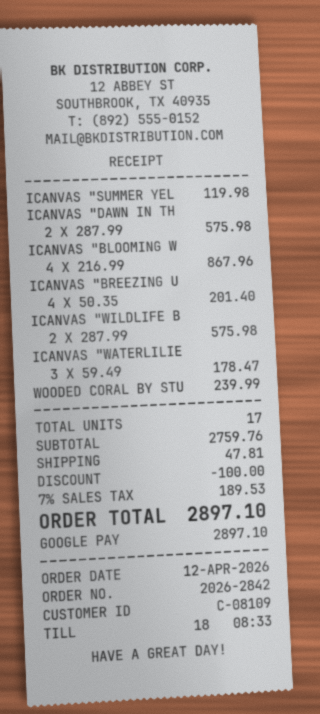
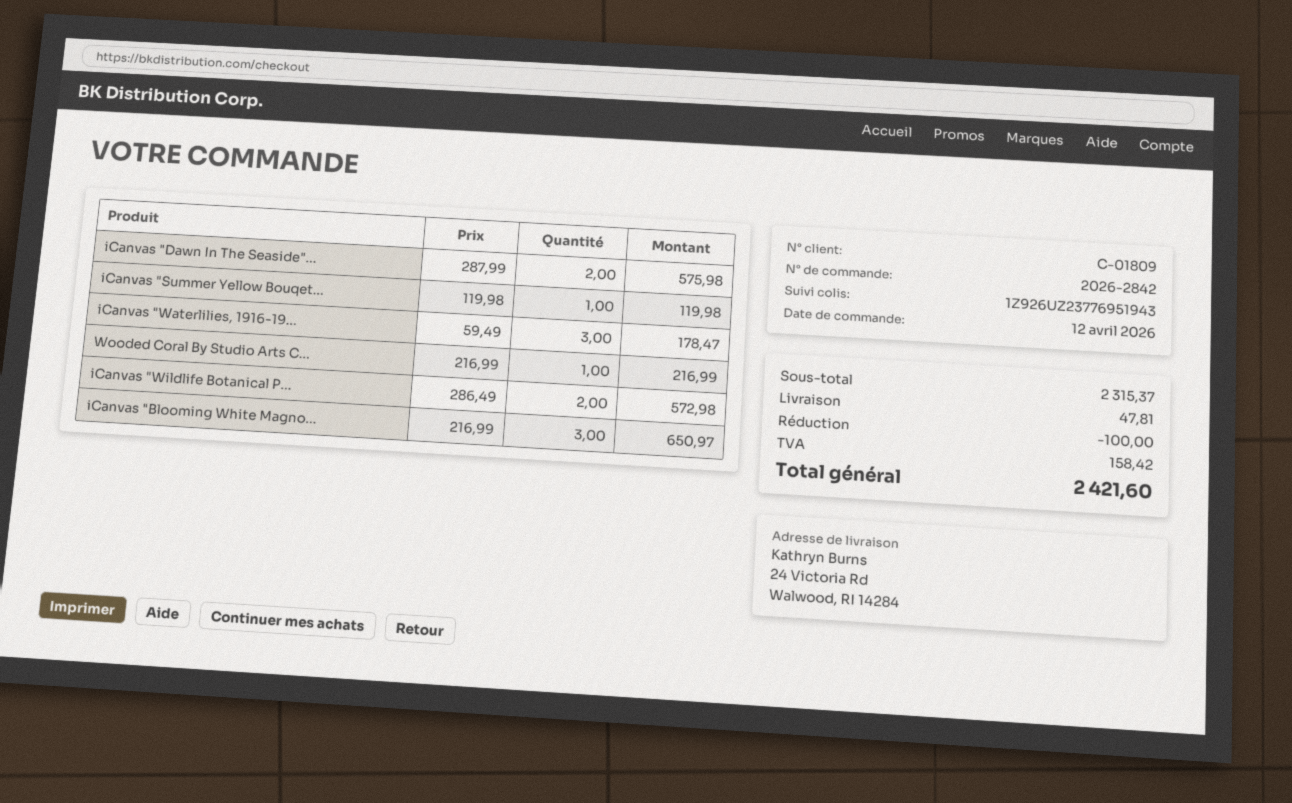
customer number: C-08109 -> C-01809
ICANVAS "BLOOMING W: 4 x 216.99 = 867.96 -> 3 x 216.99 = 650.97
ICANVAS "BREEZING U: 4 x 50.35 = 201.40 -> none
ICANVAS "WILDLIFE B: 2 x 287.99 = 575.98 -> 2 x 286.49 = 572.98
WOODED CORAL BY STU: 1 x 239.99 = 239.99 -> 1 x 216.99 = 216.99
subtotal: 2759.76 -> 2315.37
tax: 189.53 -> 158.42
total: 2897.10 -> 2421.60

